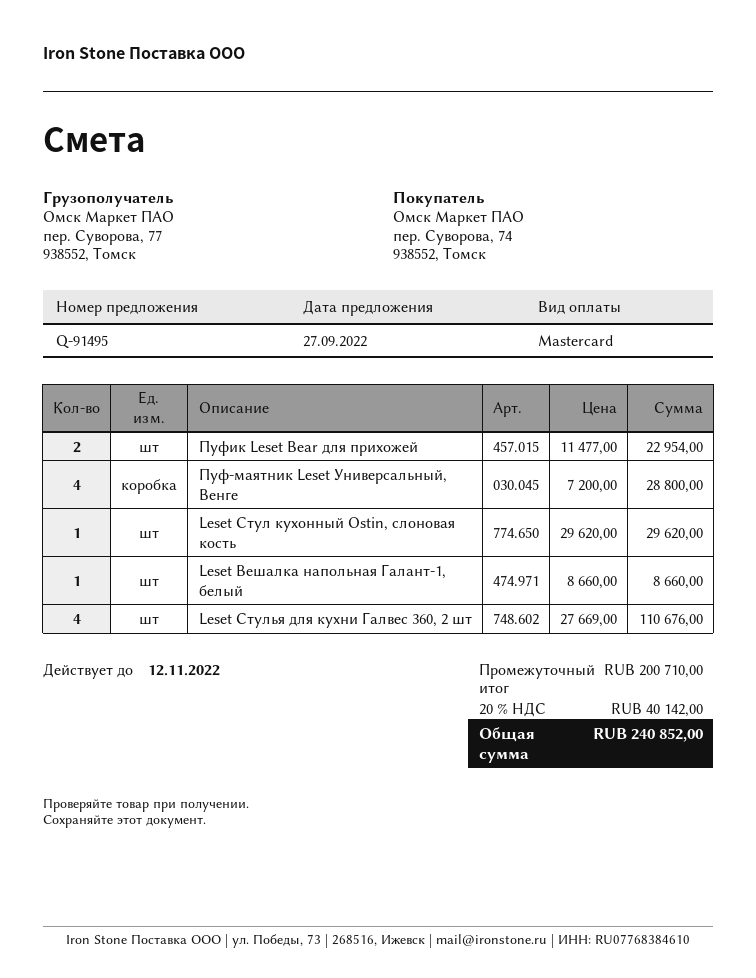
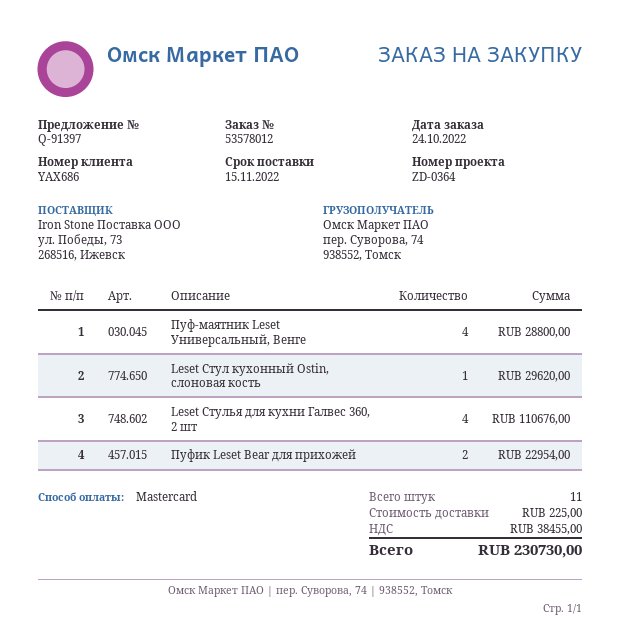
quote number: Q-91495 -> Q-91397
ship to: пер. Суворова, 77, 938552, Томск -> пер. Суворова, 74, 938552, Томск
Leset Вешалка напольная Галант-1, белый: 1 for 8660.00 -> none
shipping: none -> 225.00
tax: 40142.00 -> 38455.00
total: 240852.00 -> 230730.00

